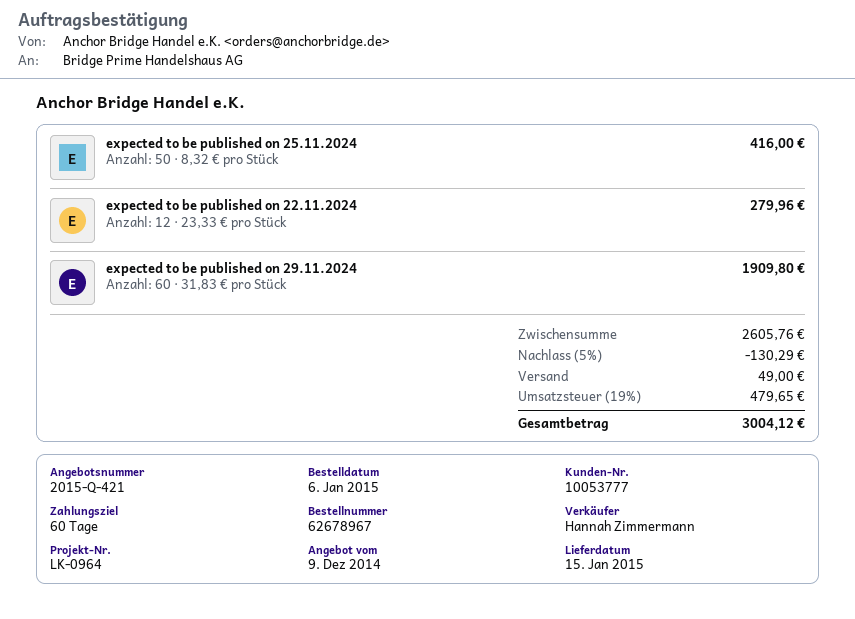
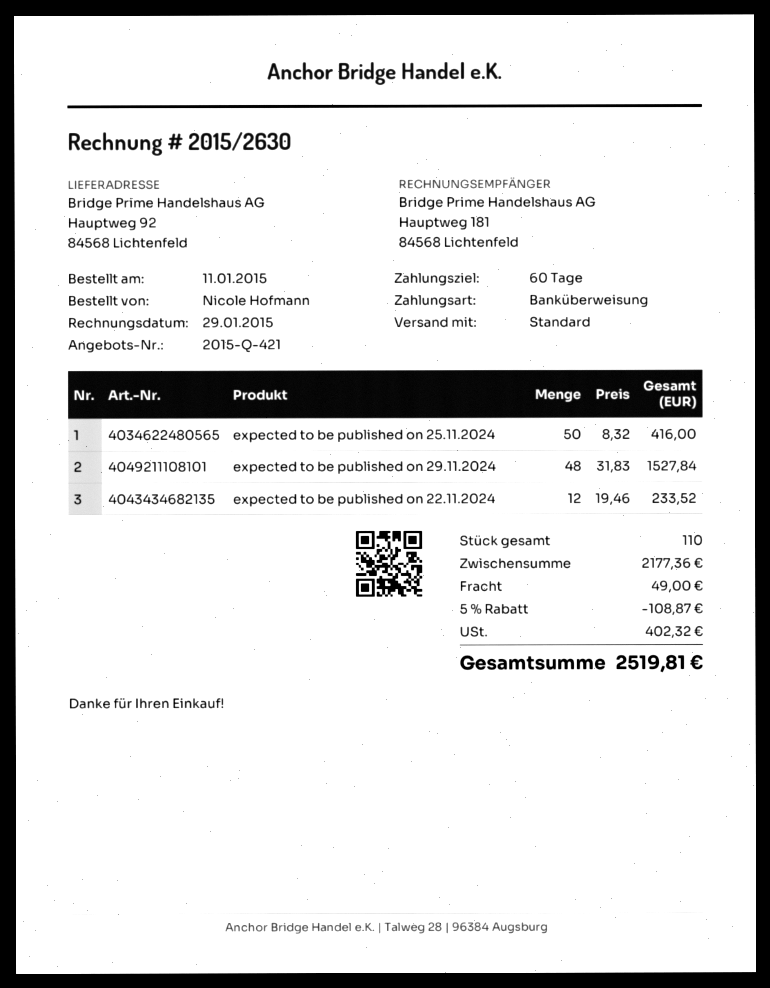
order date: 2015-01-06 -> 2015-01-11
expected to be published on 22.11.2024: 12 x 23.33 = 279.96 -> 12 x 19.46 = 233.52
expected to be published on 29.11.2024: 60 x 31.83 = 1909.80 -> 48 x 31.83 = 1527.84
subtotal: 2605.76 -> 2177.36
discount: 5% = 130.29 -> 5% = 108.87
tax: 479.65 -> 402.32
total: 3004.12 -> 2519.81

